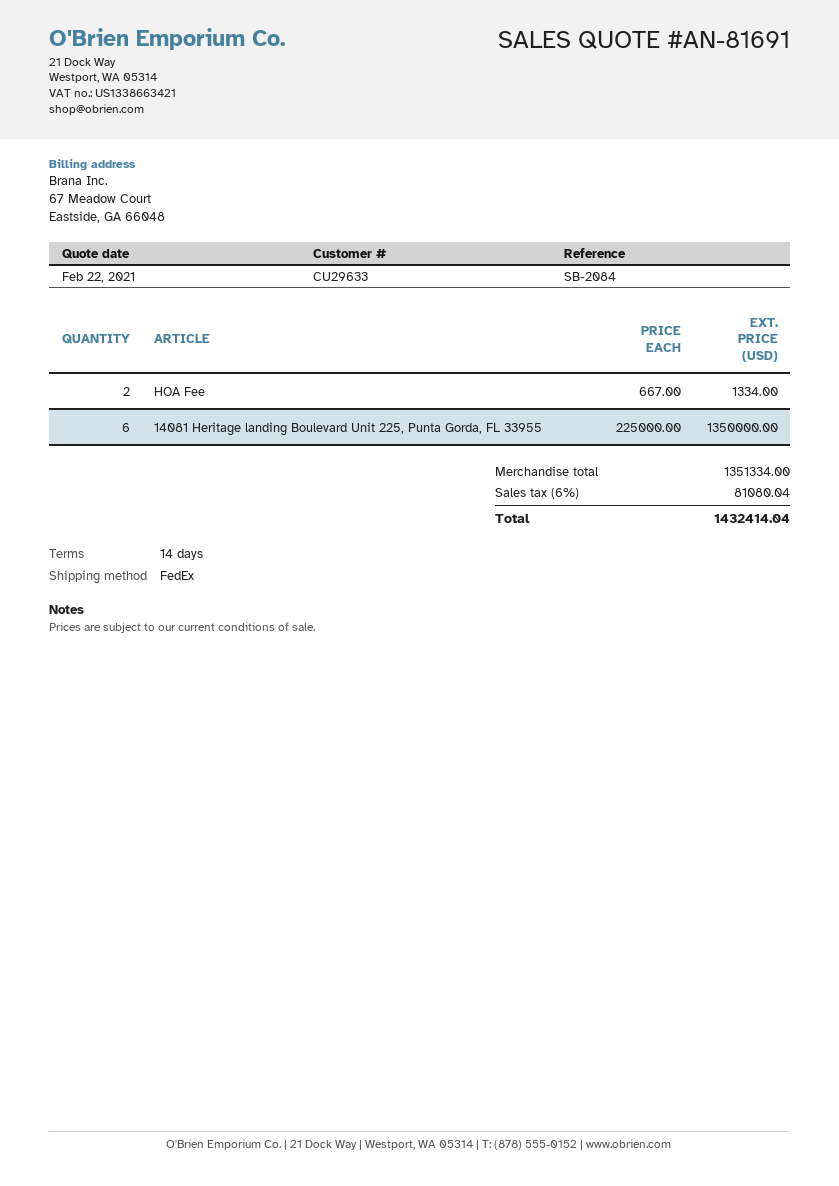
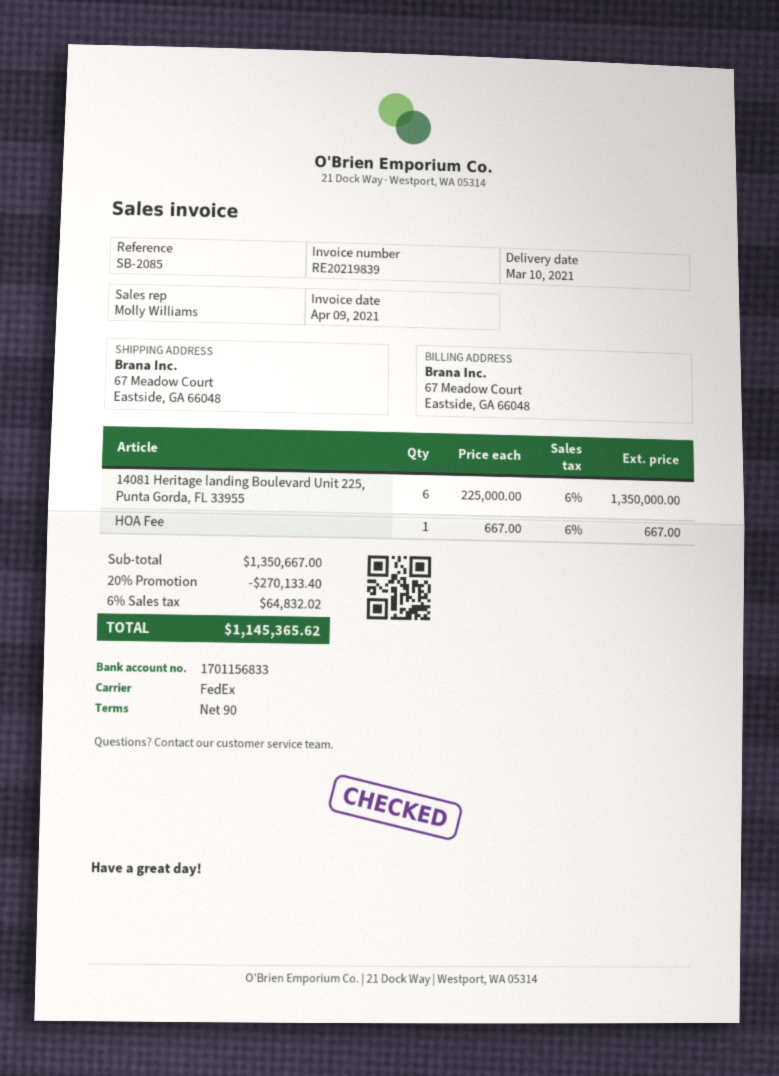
payment terms: 14 days -> 90 days
reference: SB-2084 -> SB-2085
HOA Fee: 2 x 667.00 = 1334.00 -> 1 x 667.00 = 667.00
subtotal: 1351334.00 -> 1350667.00
discount: none -> 20% = 270133.40
tax: 6% = 81080.04 -> 6% = 64832.02
total: 1432414.04 -> 1145365.62

